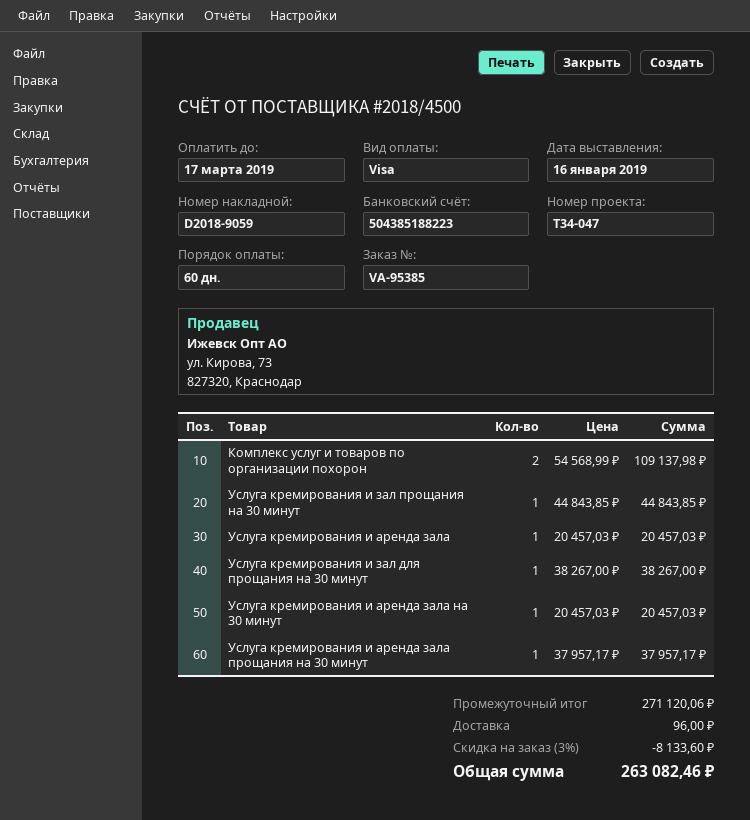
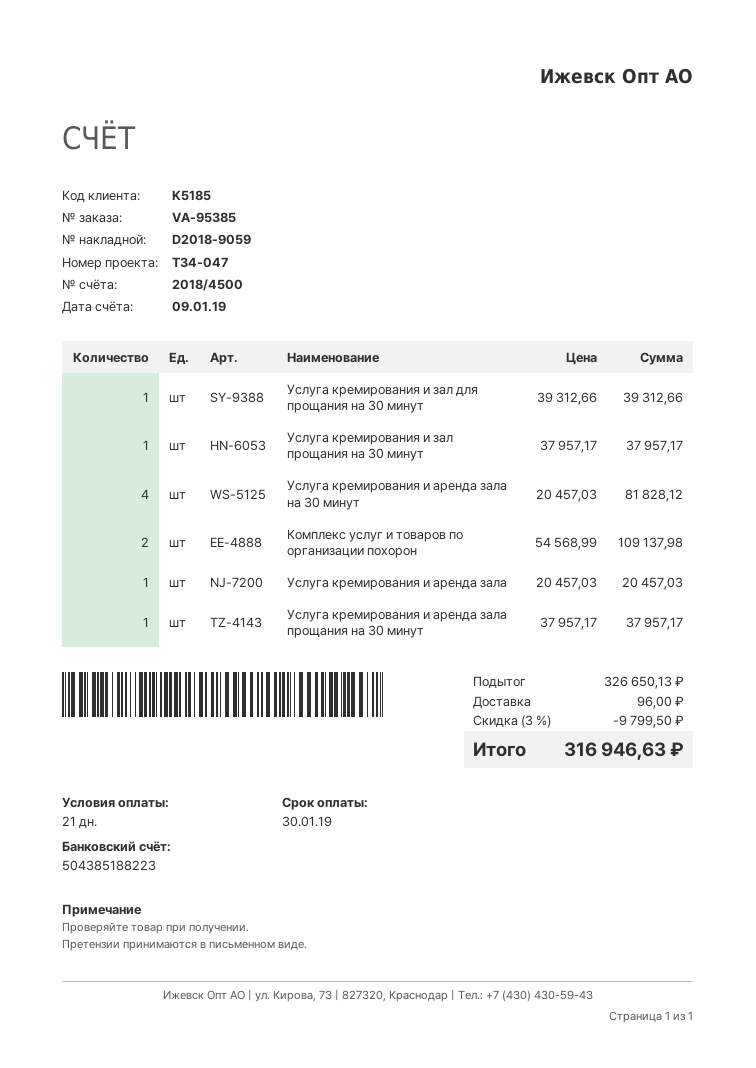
invoice date: 2019-01-16 -> 2019-01-09
payment terms: 60 days -> 21 days
due date: 2019-03-17 -> 2019-01-30
Услуга кремирования и зал прощания на 30 минут: 1 x 44843.85 = 44843.85 -> 1 x 37957.17 = 37957.17
Услуга кремирования и зал для прощания на 30 минут: 1 x 38267.00 = 38267.00 -> 1 x 39312.66 = 39312.66
Услуга кремирования и аренда зала на 30 минут: 1 x 20457.03 = 20457.03 -> 4 x 20457.03 = 81828.12
subtotal: 271120.06 -> 326650.13
discount: 3% = 8133.60 -> 3% = 9799.50
total: 263082.46 -> 316946.63

